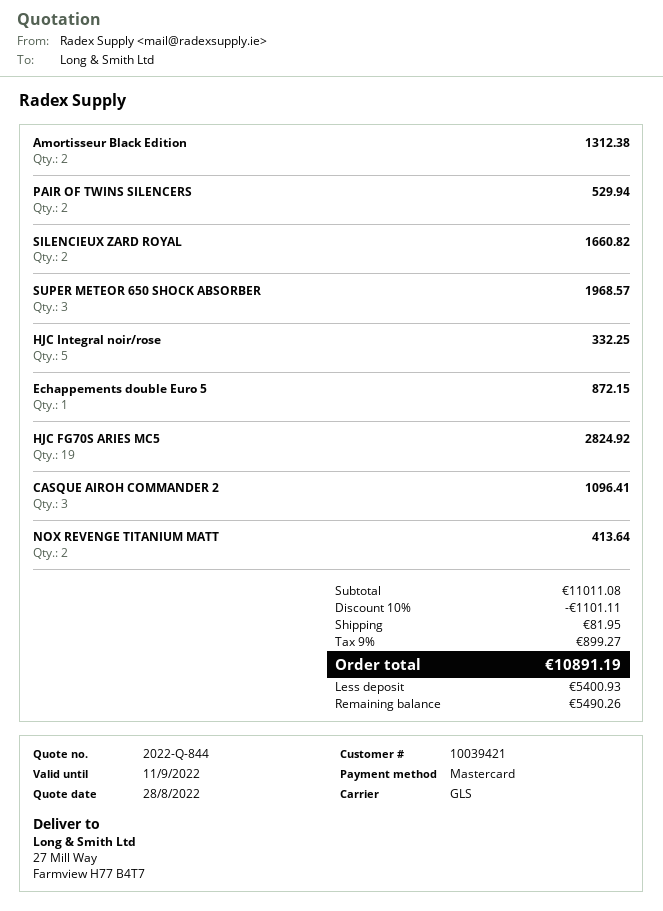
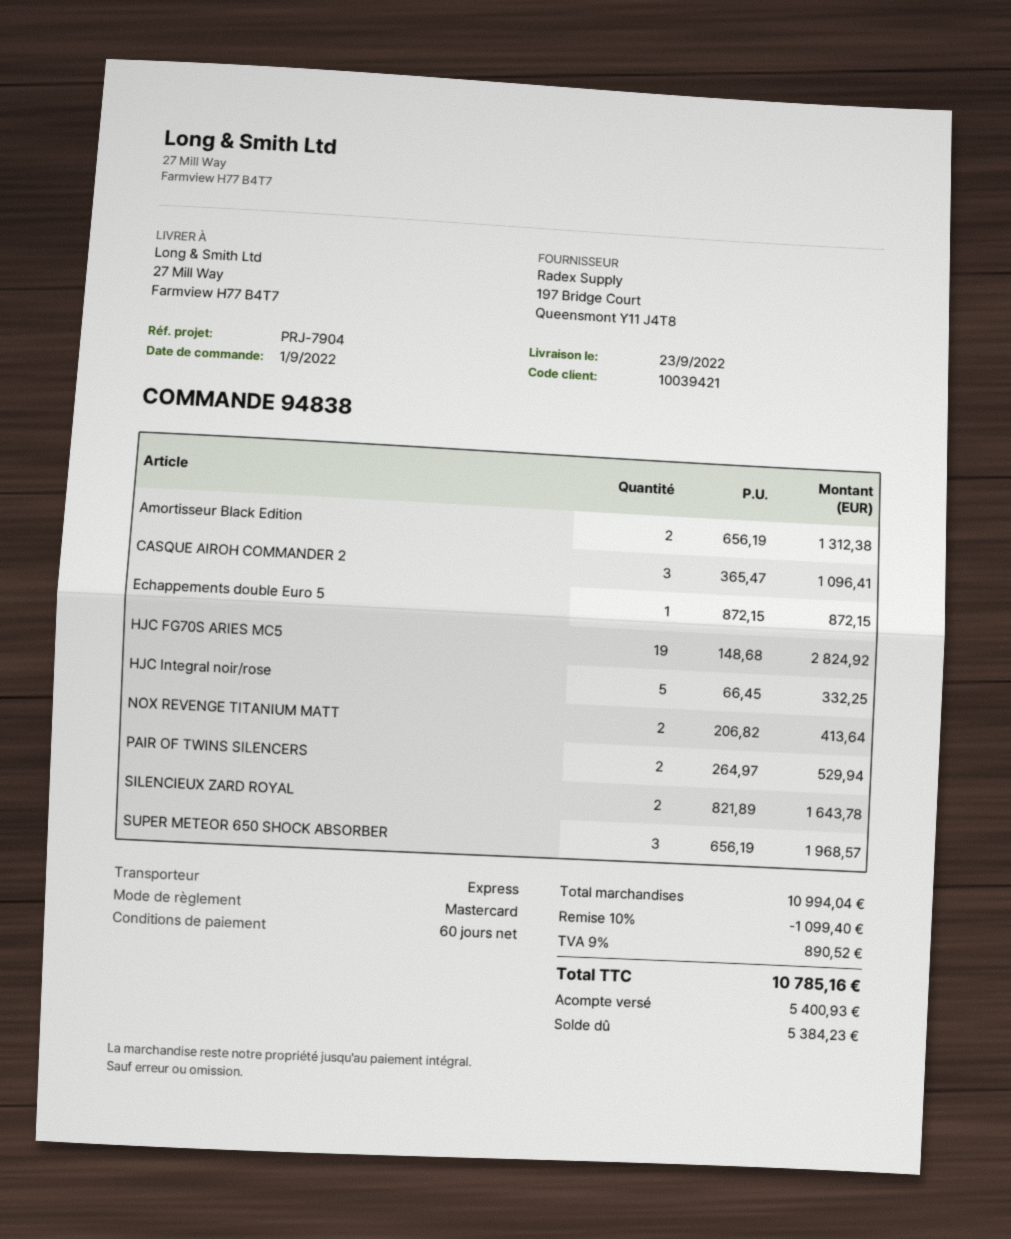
shipping method: GLS -> express
SILENCIEUX ZARD ROYAL: 2 for 1660.82 -> 2 for 1643.78
subtotal: 11011.08 -> 10994.04
discount: 10% = 1101.11 -> 10% = 1099.40
shipping: 81.95 -> none
tax: 9% = 899.27 -> 9% = 890.52
total: 10891.19 -> 10785.16
balance: 5490.26 -> 5384.23

